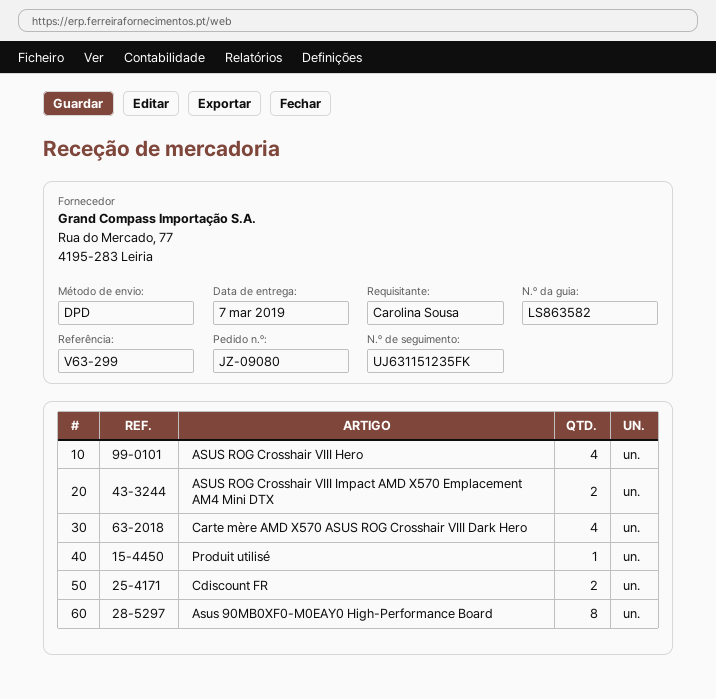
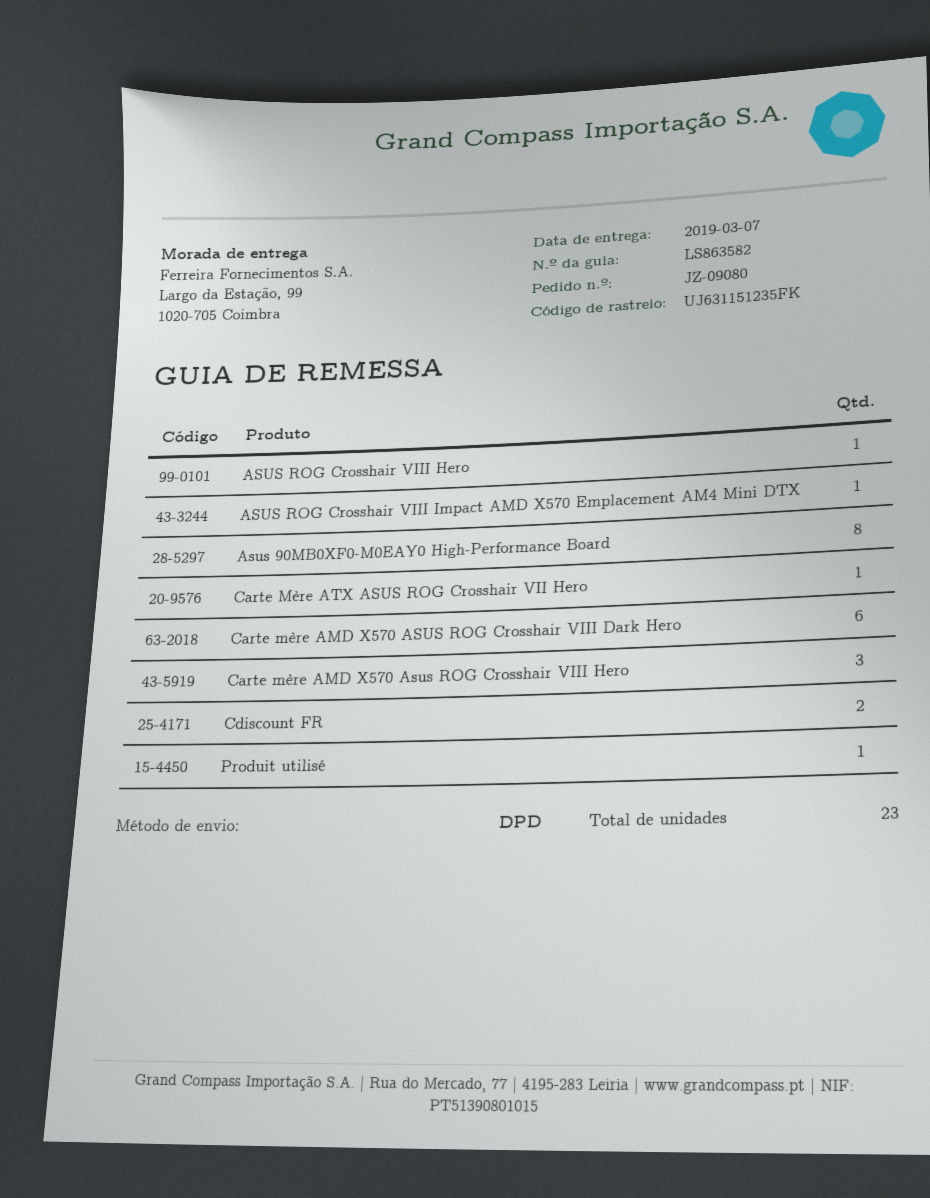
ASUS ROG Crosshair VIII Hero: 4 -> 1
ASUS ROG Crosshair VIII Impact AMD X570 Emplacement AM4 Mini DTX: 2 -> 1
Carte mère AMD X570 ASUS ROG Crosshair VIII Dark Hero: 4 -> 6
Carte Mère ATX ASUS ROG Crosshair VII Hero: none -> 1
Carte mère AMD X570 Asus ROG Crosshair VIII Hero: none -> 3

